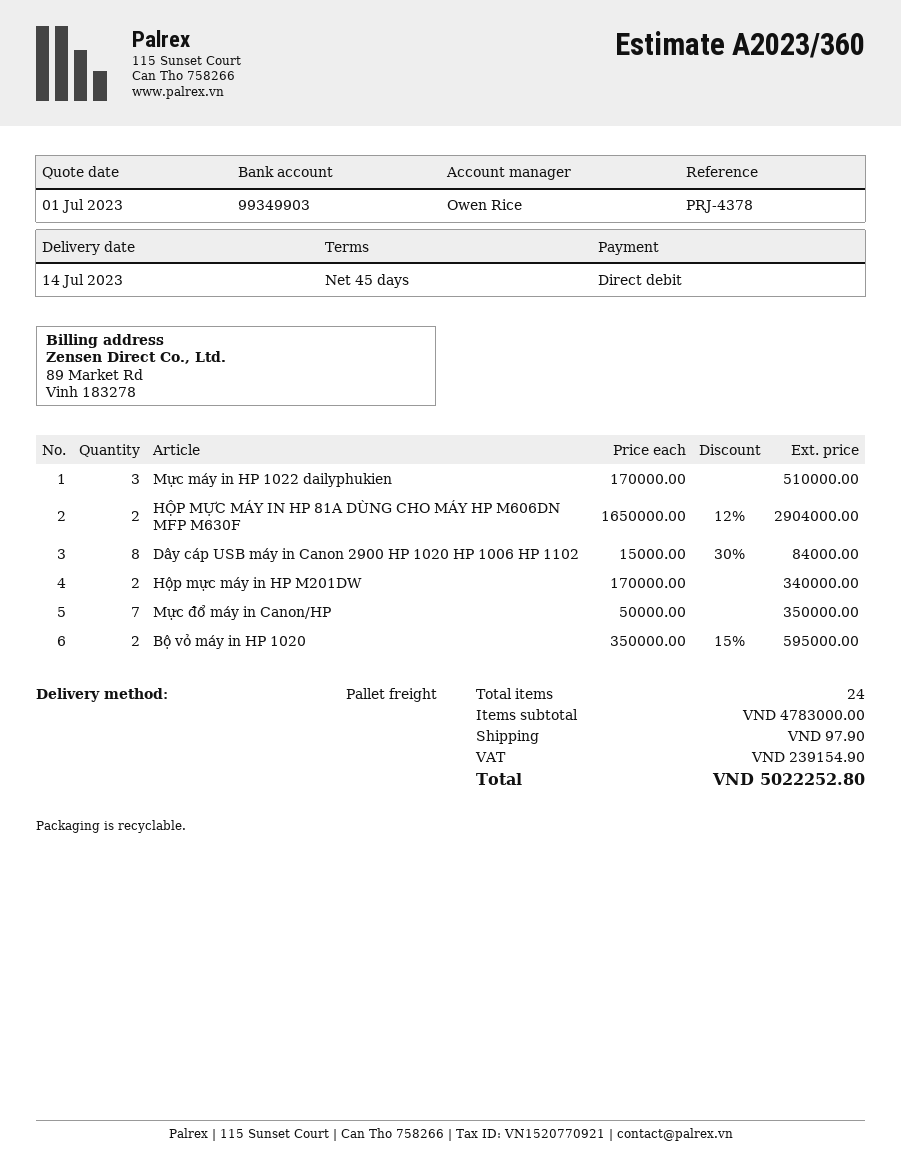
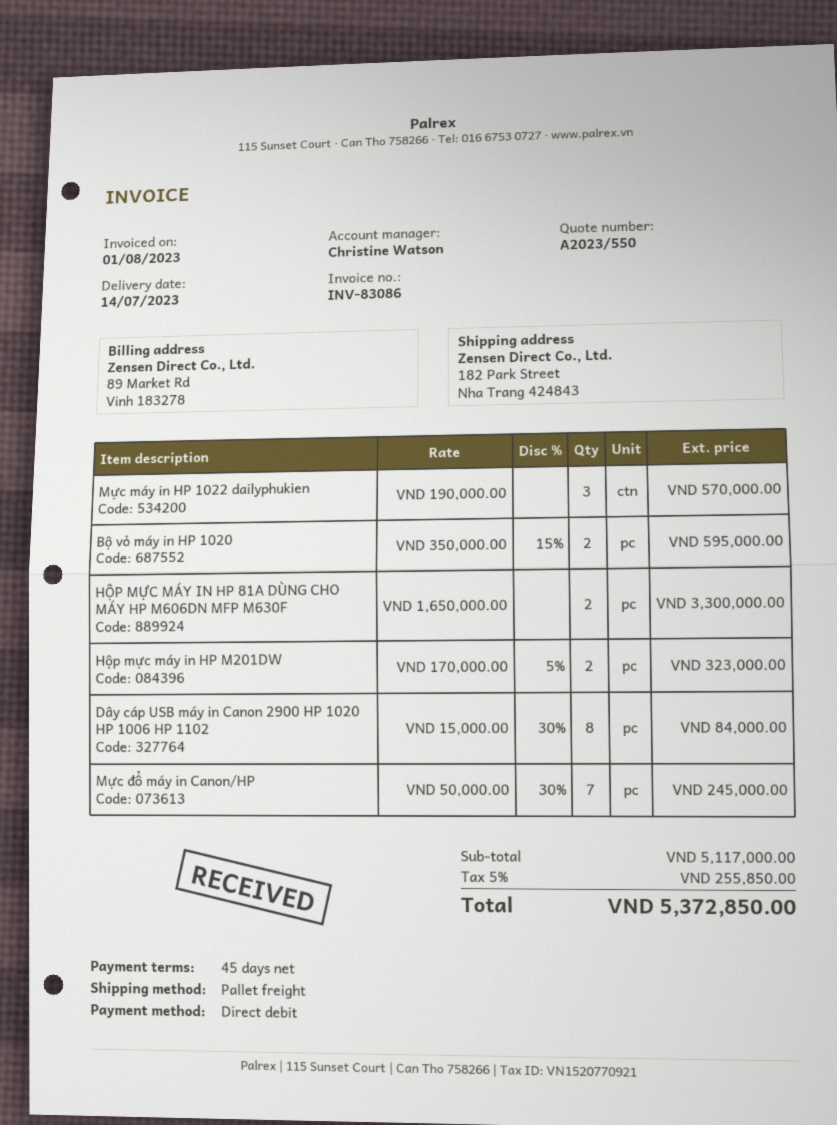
quote number: A2023/360 -> A2023/550
sales rep: Owen Rice -> Christine Watson
Mực máy in HP 1022 dailyphukien: 3 x 170000.00 = 510000.00 -> 3 x 190000.00 = 570000.00
HỘP MỰC MÁY IN HP 81A DÙNG CHO MÁY HP M606DN MFP M630F: 2 x 1650000.00 - 12% = 2904000.00 -> 2 x 1650000.00 = 3300000.00
Hộp mực máy in HP M201DW: 2 x 170000.00 = 340000.00 -> 2 x 170000.00 - 5% = 323000.00
Mực đổ máy in Canon/HP: 7 x 50000.00 = 350000.00 -> 7 x 50000.00 - 30% = 245000.00
subtotal: 4783000.00 -> 5117000.00
shipping: 97.90 -> none
tax: 239154.90 -> 255850.00
total: 5022252.80 -> 5372850.00

